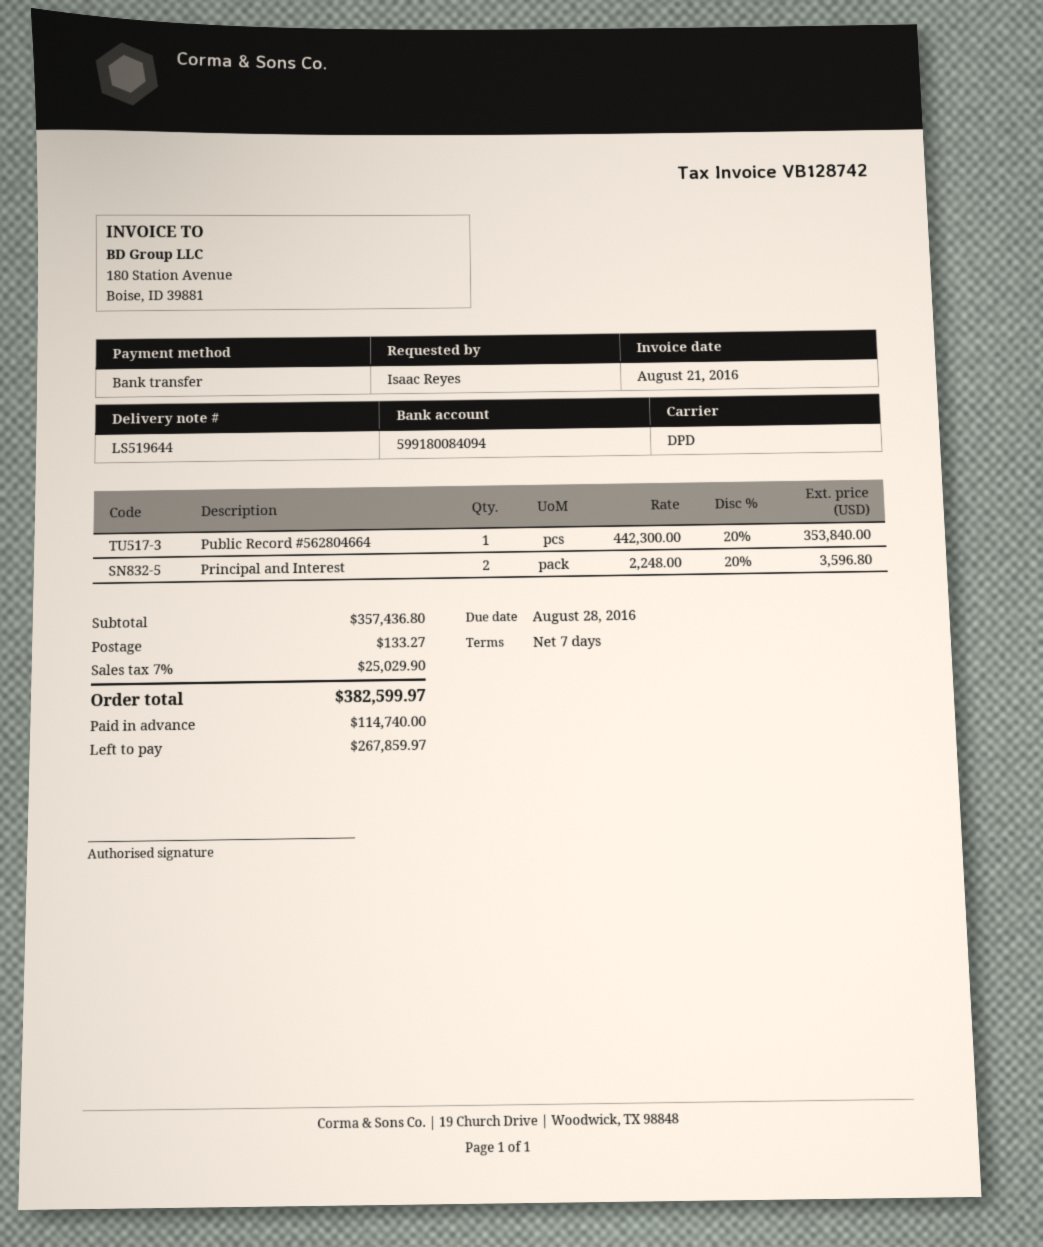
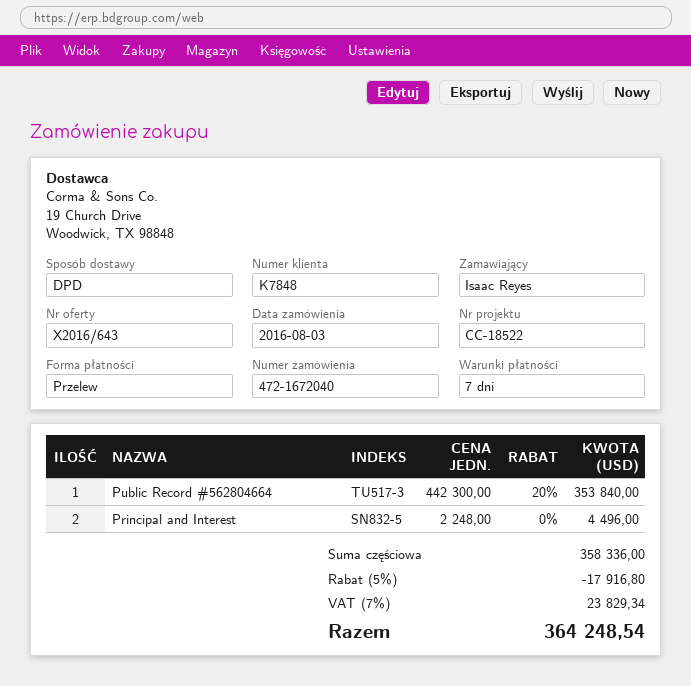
Principal and Interest: 2 x 2248.00 - 20% = 3596.80 -> 2 x 2248.00 = 4496.00
subtotal: 357436.80 -> 358336.00
discount: none -> 5% = 17916.80
shipping: 133.27 -> none
tax: 7% = 25029.90 -> 7% = 23829.34
total: 382599.97 -> 364248.54

